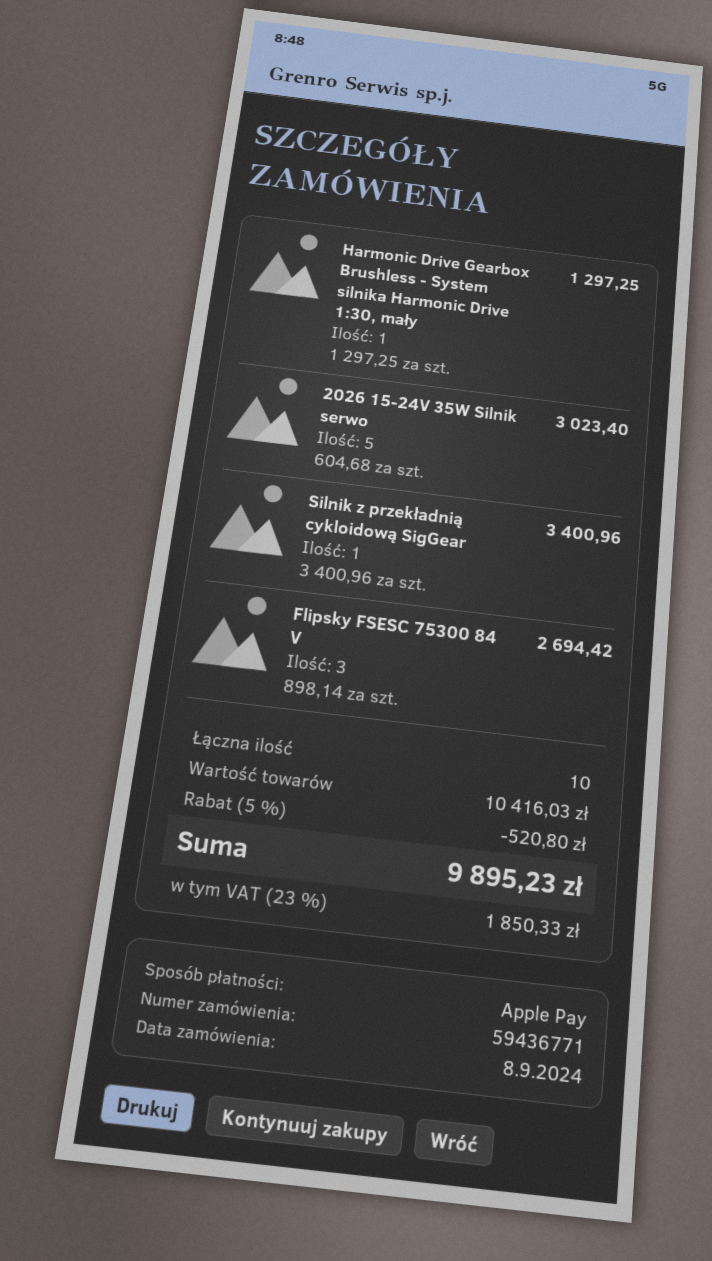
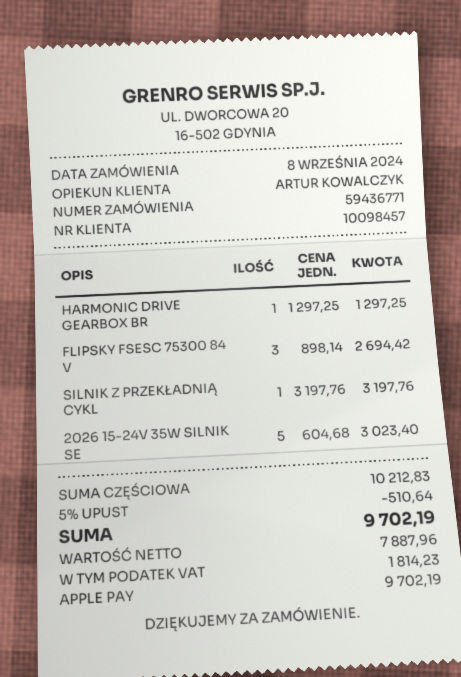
Silnik z przekładnią cykloidową SigGear: 1 x 3400.96 = 3400.96 -> 1 x 3197.76 = 3197.76
subtotal: 10416.03 -> 10212.83
discount: 5% = 520.80 -> 5% = 510.64
tax: 1850.33 -> 1814.23
total: 9895.23 -> 9702.19

